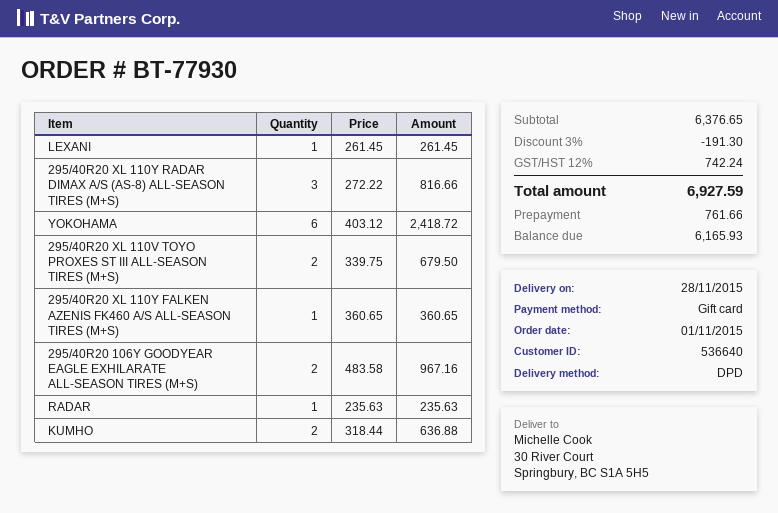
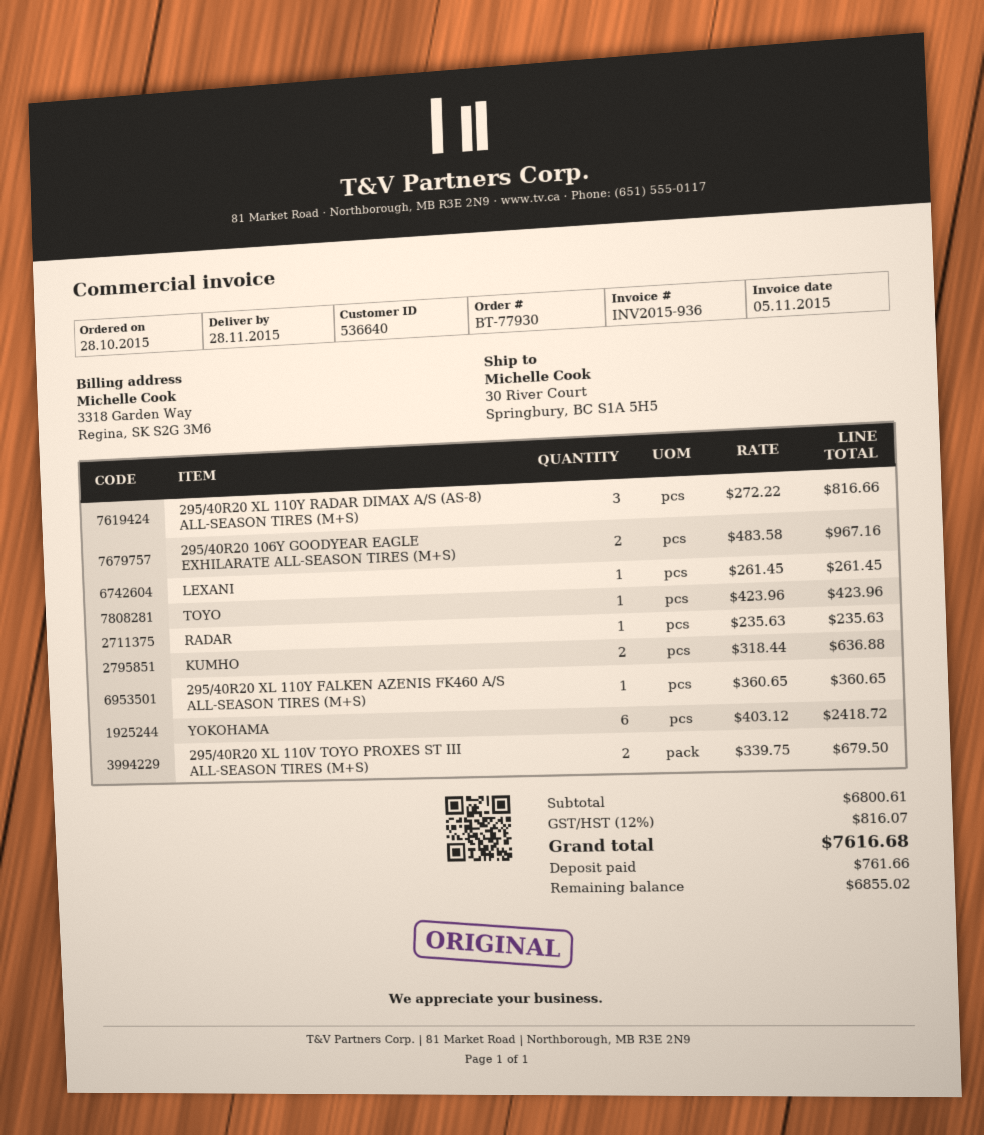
order date: 2015-11-01 -> 2015-10-28
TOYO: none -> 1 x 423.96 = 423.96
subtotal: 6376.65 -> 6800.61
discount: 3% = 191.30 -> none
tax: 12% = 742.24 -> 12% = 816.07
total: 6927.59 -> 7616.68
balance: 6165.93 -> 6855.02

